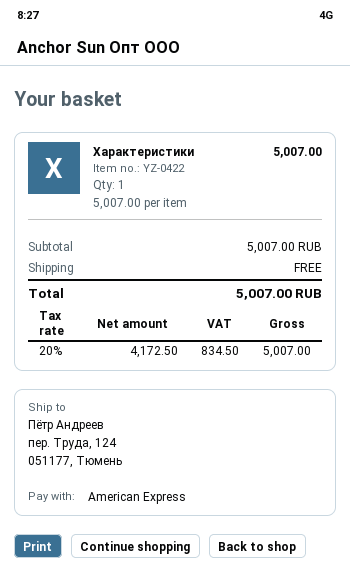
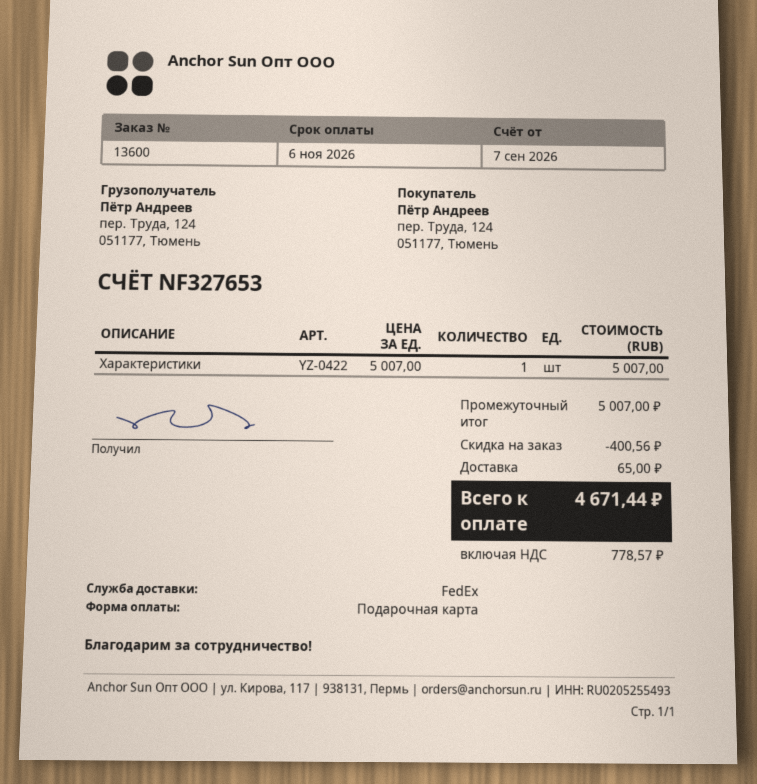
payment method: American Express -> gift card
discount: none -> 400.56
shipping: 0.00 -> 65.00
tax: 834.50 -> 778.57
total: 5007.00 -> 4671.44

